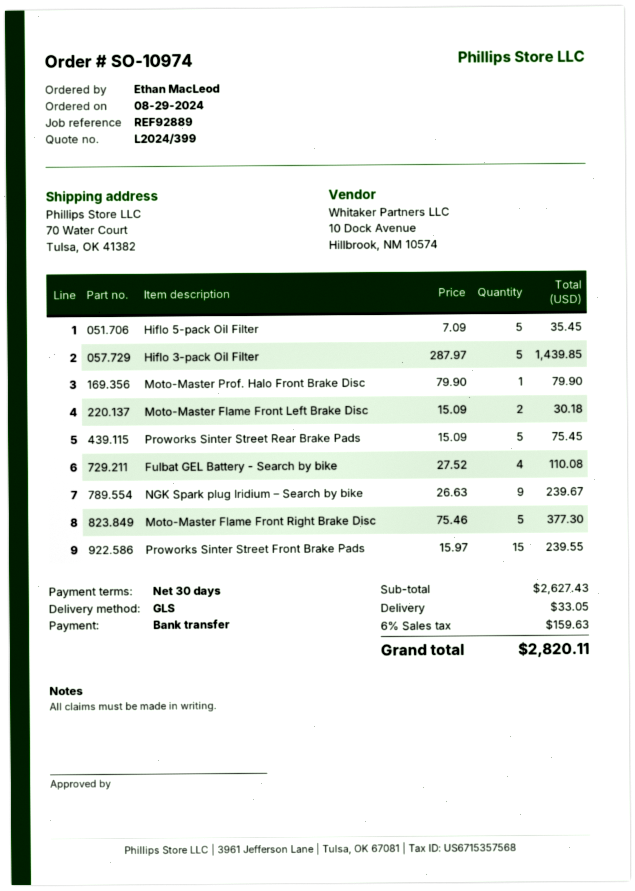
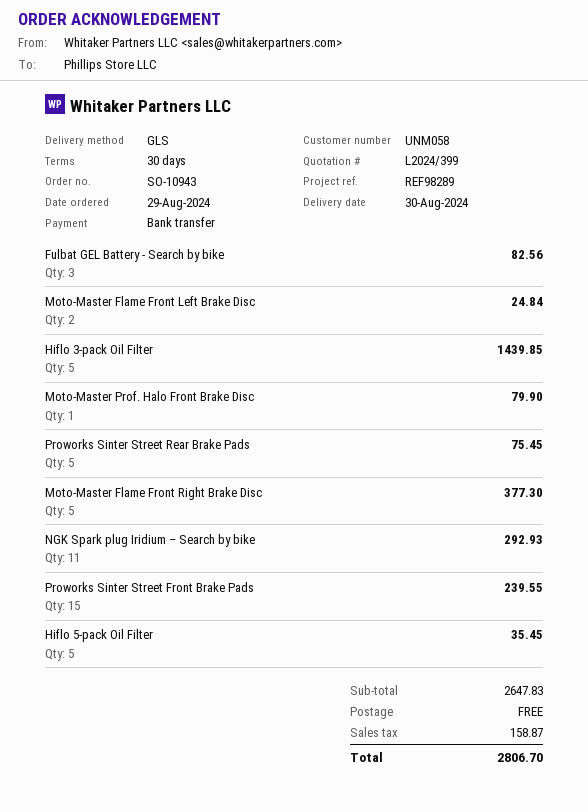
order number: SO-10974 -> SO-10943
reference: REF92889 -> REF98289
Moto-Master Flame Front Left Brake Disc: 2 for 30.18 -> 2 for 24.84
Fulbat GEL Battery - Search by bike: 4 for 110.08 -> 3 for 82.56
NGK Spark plug Iridium – Search by bike: 9 for 239.67 -> 11 for 292.93
subtotal: 2627.43 -> 2647.83
shipping: 33.05 -> 0.00
tax: 159.63 -> 158.87
total: 2820.11 -> 2806.70

